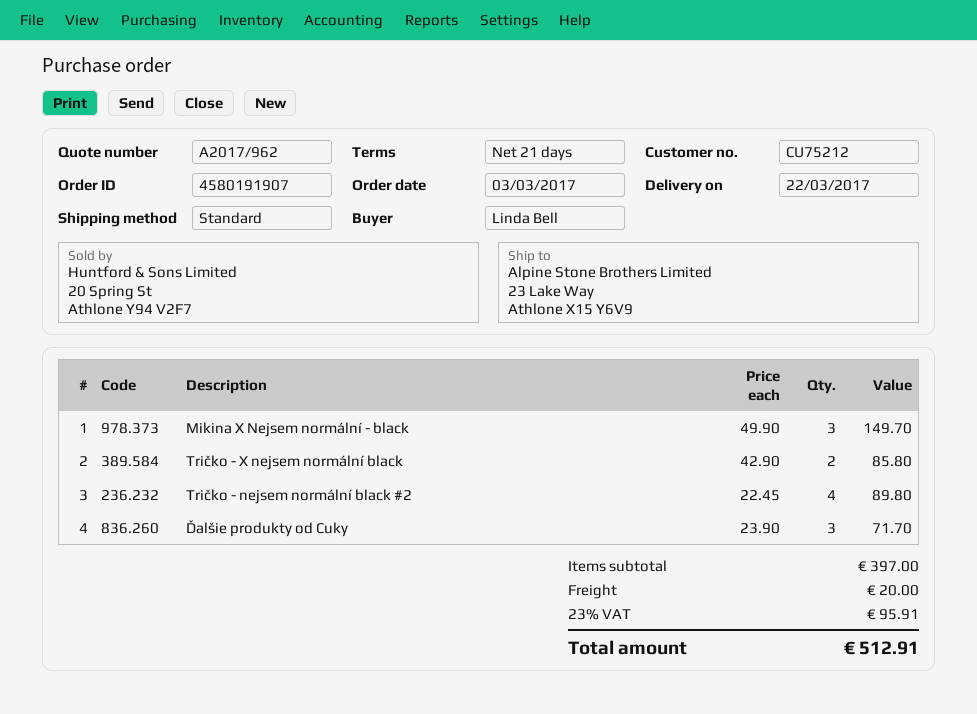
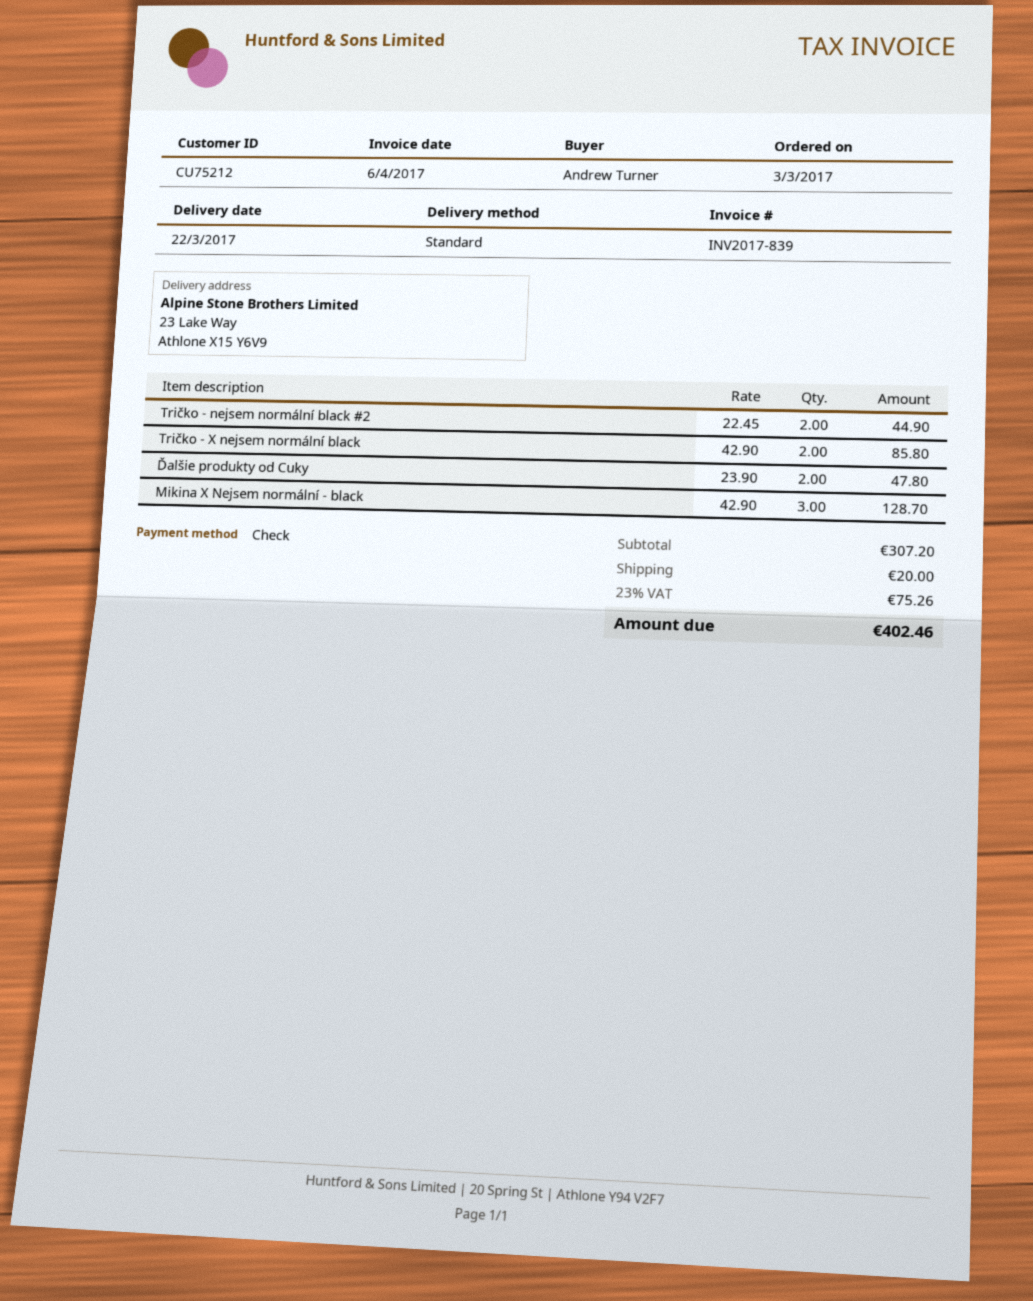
ordered by: Linda Bell -> Andrew Turner
Mikina X Nejsem normální - black: 3 x 49.90 = 149.70 -> 3 x 42.90 = 128.70
Tričko - nejsem normální black #2: 4 x 22.45 = 89.80 -> 2 x 22.45 = 44.90
Ďalšie produkty od Cuky: 3 x 23.90 = 71.70 -> 2 x 23.90 = 47.80
subtotal: 397.00 -> 307.20
tax: 23% = 95.91 -> 23% = 75.26
total: 512.91 -> 402.46

